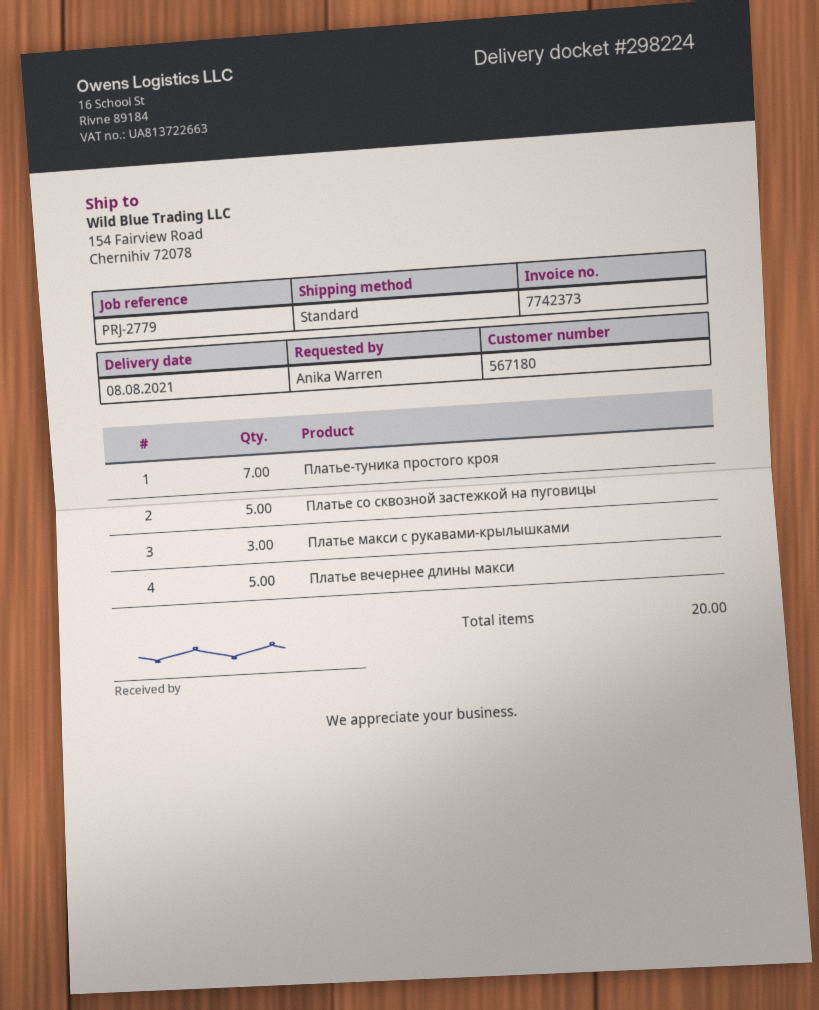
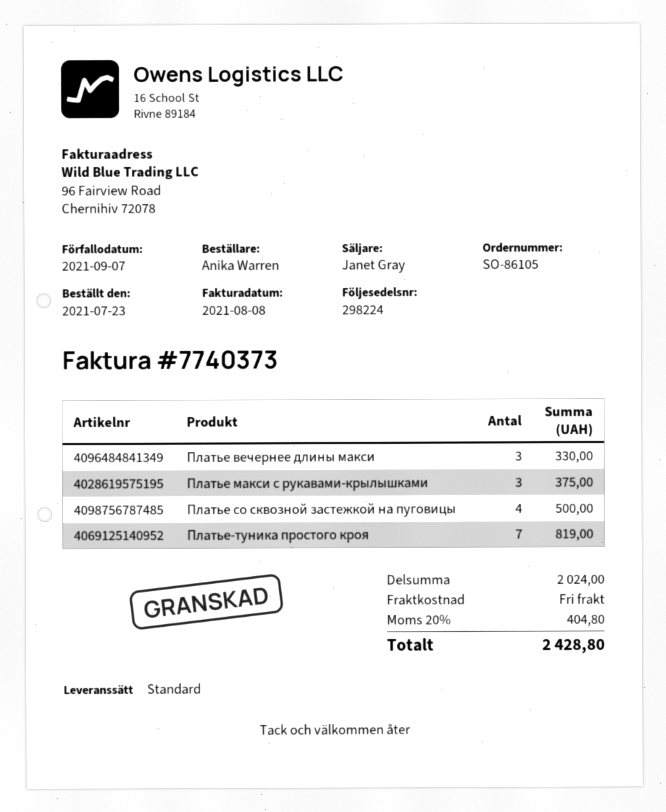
invoice number: 7742373 -> 7740373
Платье со сквозной застежкой на пуговицы: 5 -> 4
Платье вечернее длины макси: 5 -> 3

